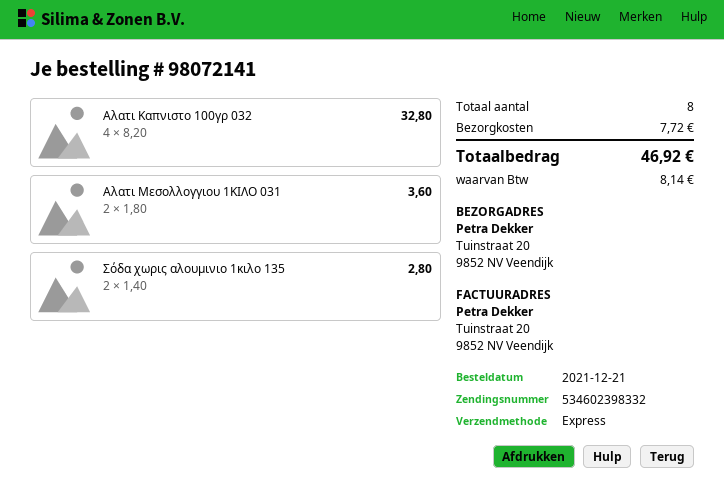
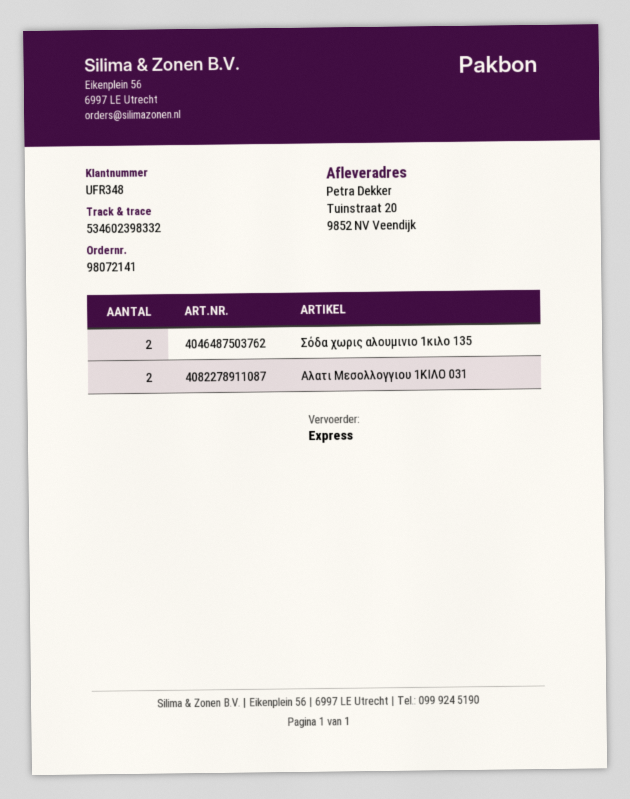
Αλατι Καπνιστο 100γρ 032: 4 -> none

